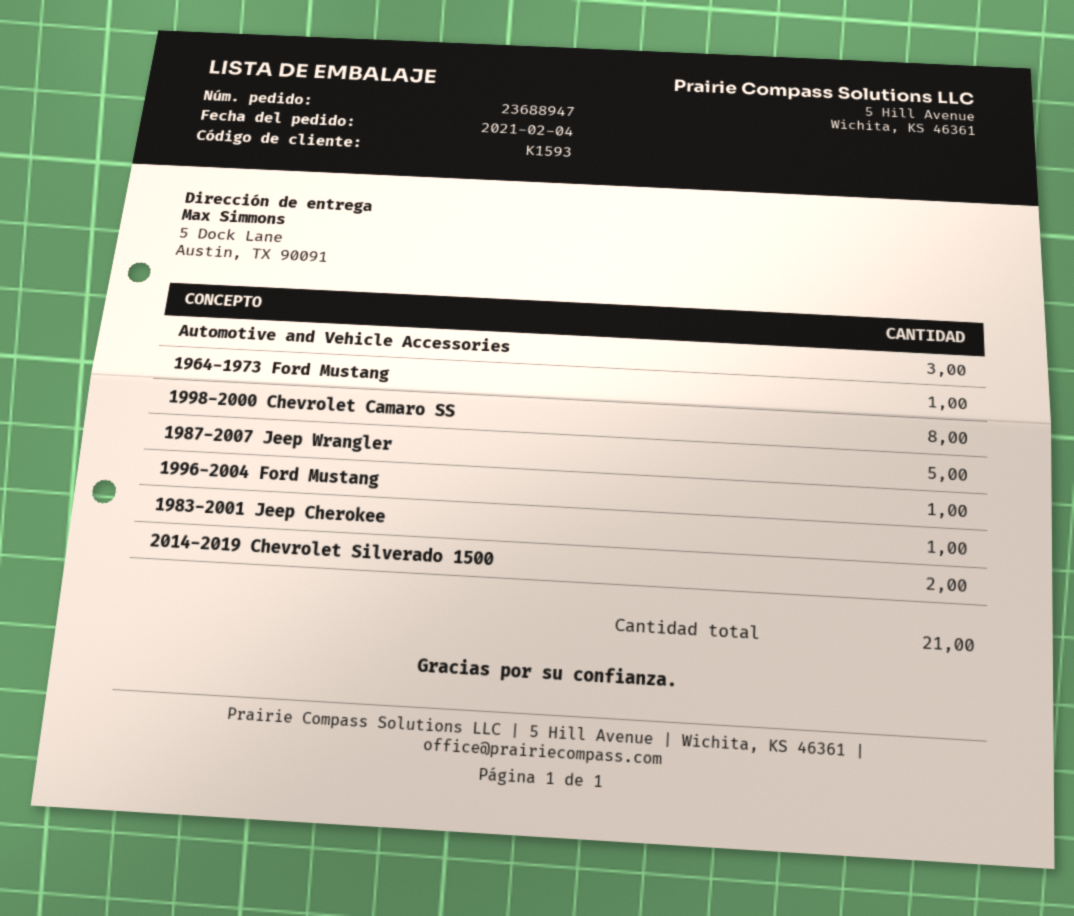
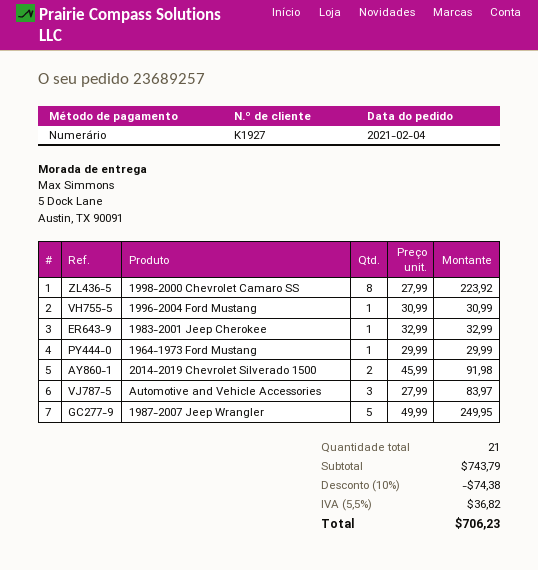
order number: 23688947 -> 23689257
customer number: K1593 -> K1927

